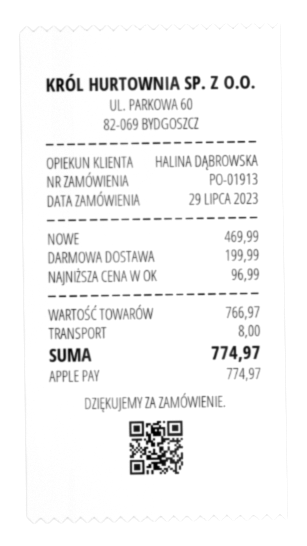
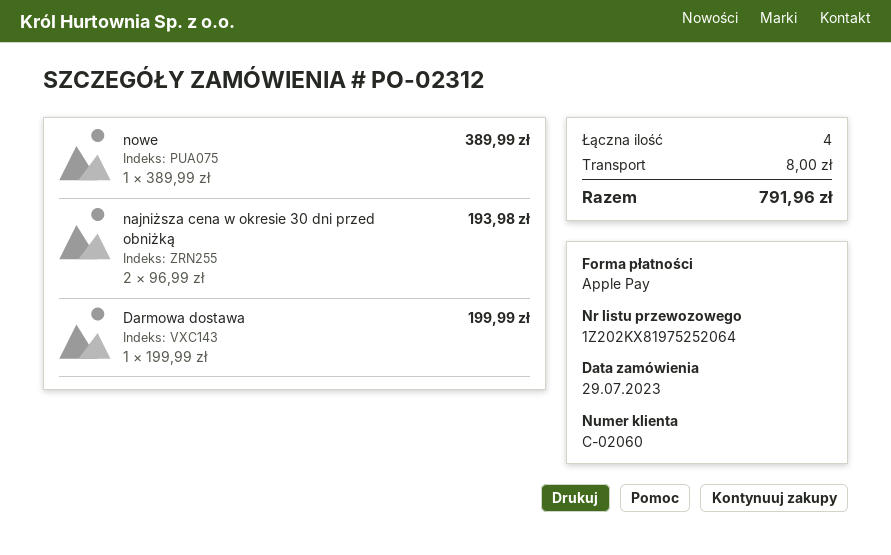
order number: PO-01913 -> PO-02312
NOWE: 1 x 469.99 = 469.99 -> 1 x 389.99 = 389.99
NAJNIŻSZA CENA W OK: 1 x 96.99 = 96.99 -> 2 x 96.99 = 193.98
total: 774.97 -> 791.96

